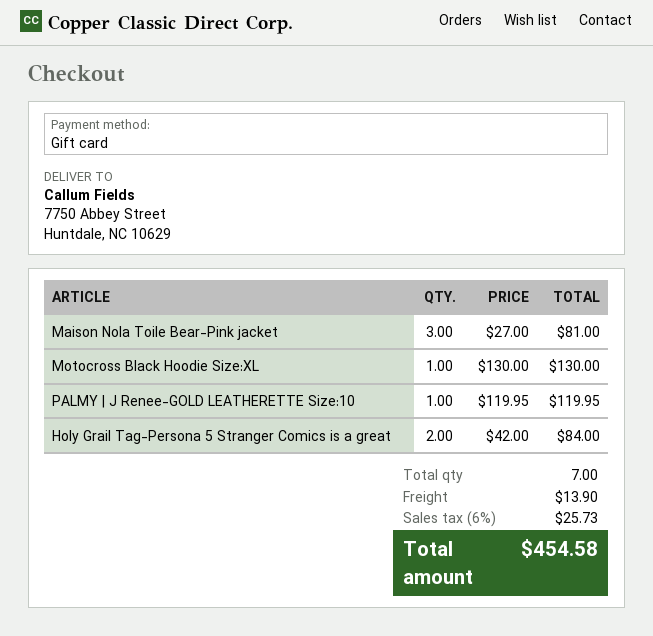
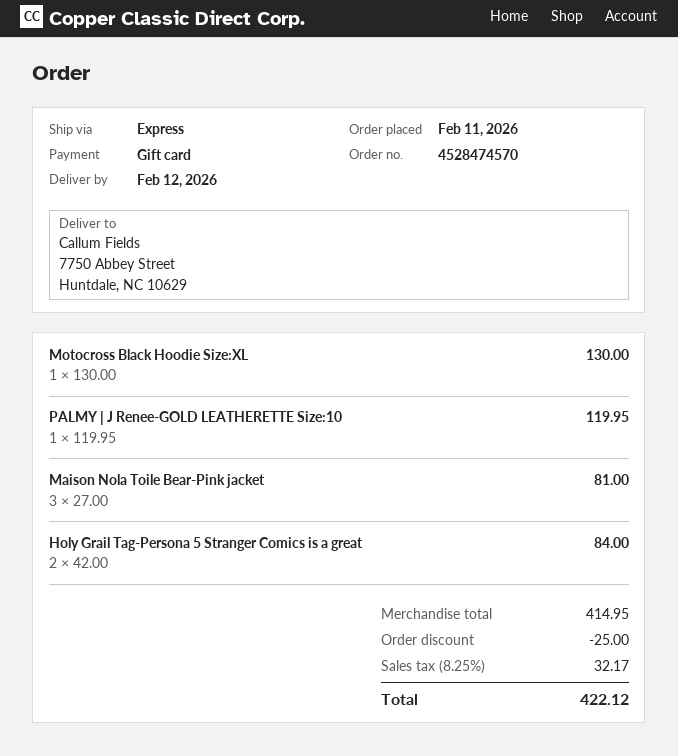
discount: none -> 25.00
shipping: 13.90 -> none
tax: 6% = 25.73 -> 8.25% = 32.17
total: 454.58 -> 422.12

